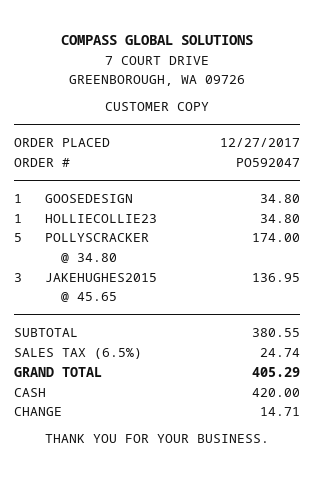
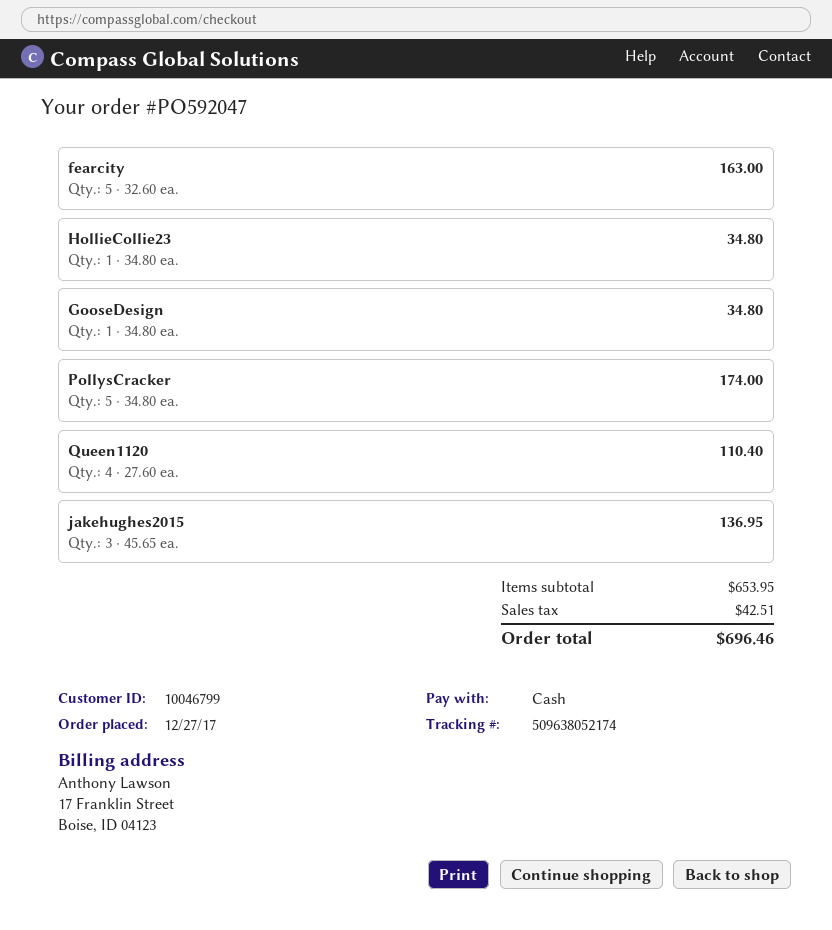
fearcity: none -> 5 x 32.60 = 163.00
Queen1120: none -> 4 x 27.60 = 110.40
subtotal: 380.55 -> 653.95
tax: 24.74 -> 42.51
total: 405.29 -> 696.46

